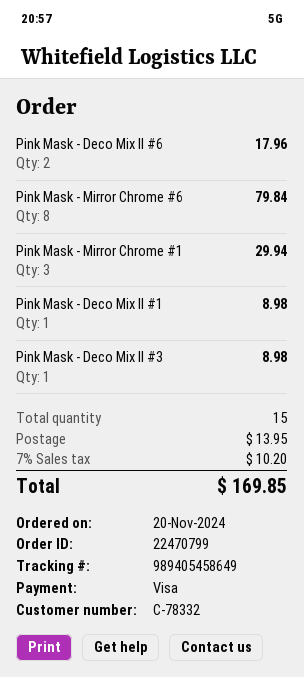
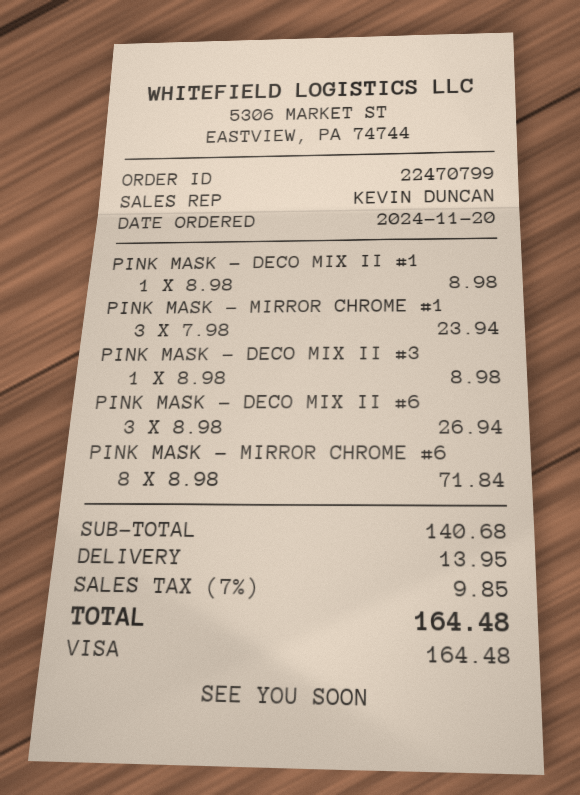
Pink Mask - Deco Mix II #6: 2 for 17.96 -> 3 for 26.94
Pink Mask - Mirror Chrome #6: 8 for 79.84 -> 8 for 71.84
Pink Mask - Mirror Chrome #1: 3 for 29.94 -> 3 for 23.94
tax: 7% = 10.20 -> 7% = 9.85
total: 169.85 -> 164.48

